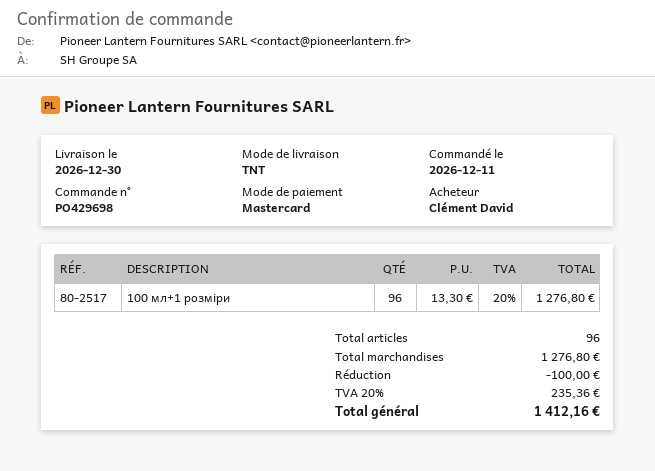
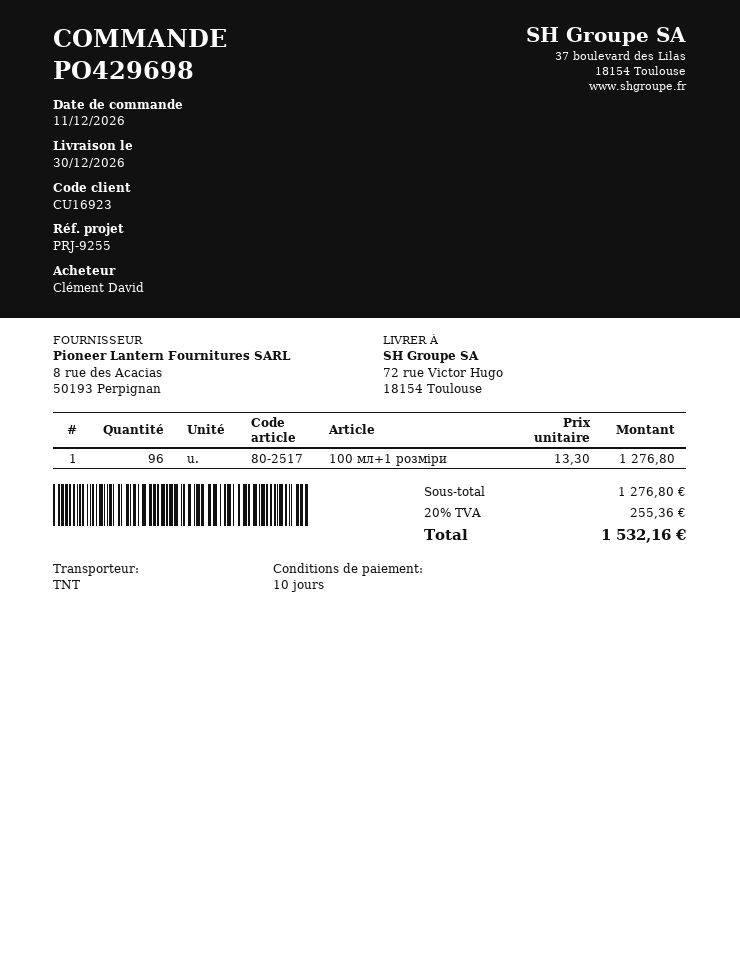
discount: 100.00 -> none
tax: 20% = 235.36 -> 20% = 255.36
total: 1412.16 -> 1532.16

